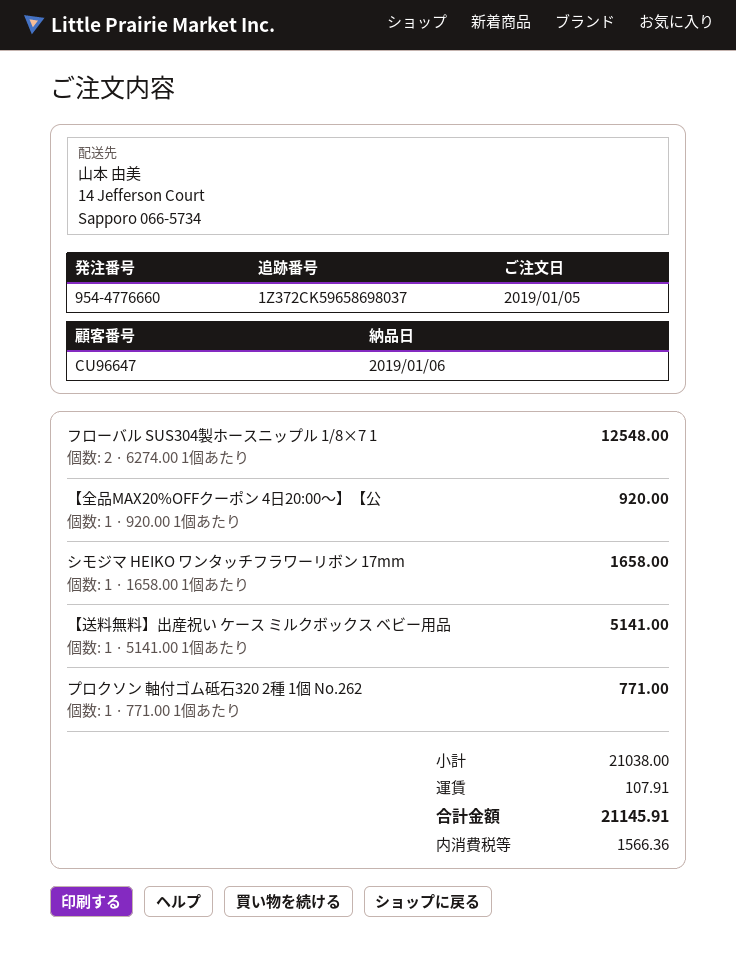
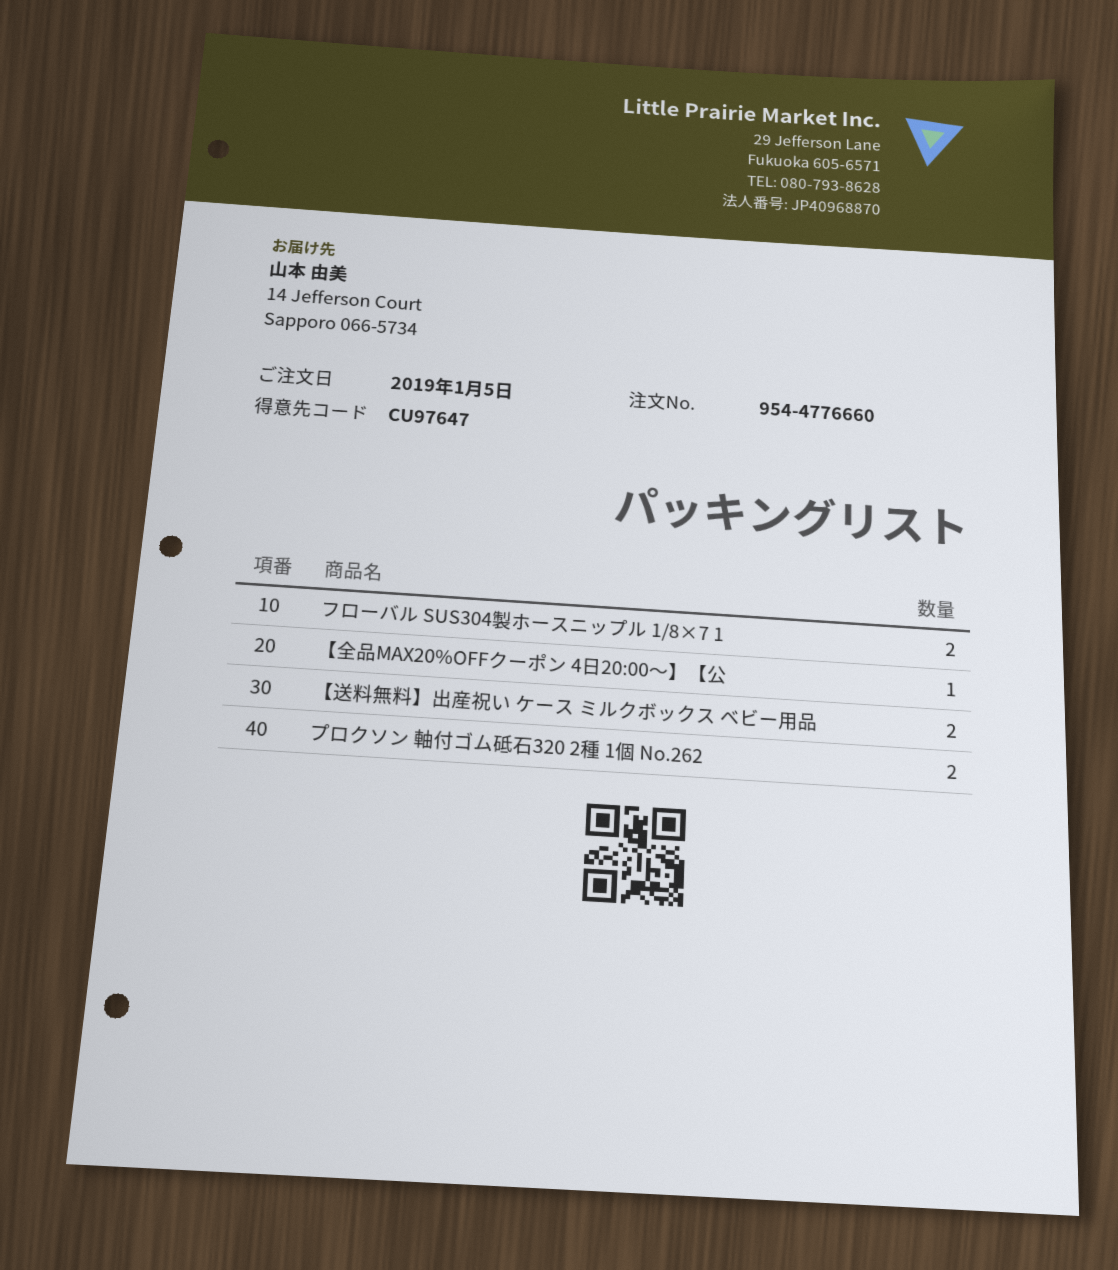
customer number: CU96647 -> CU97647
シモジマ HEIKO ワンタッチフラワーリボン 17mm: 1 -> none
【送料無料】出産祝い ケース ミルクボックス ベビー用品: 1 -> 2
プロクソン 軸付ゴム砥石320 2種 1個 No.262: 1 -> 2

